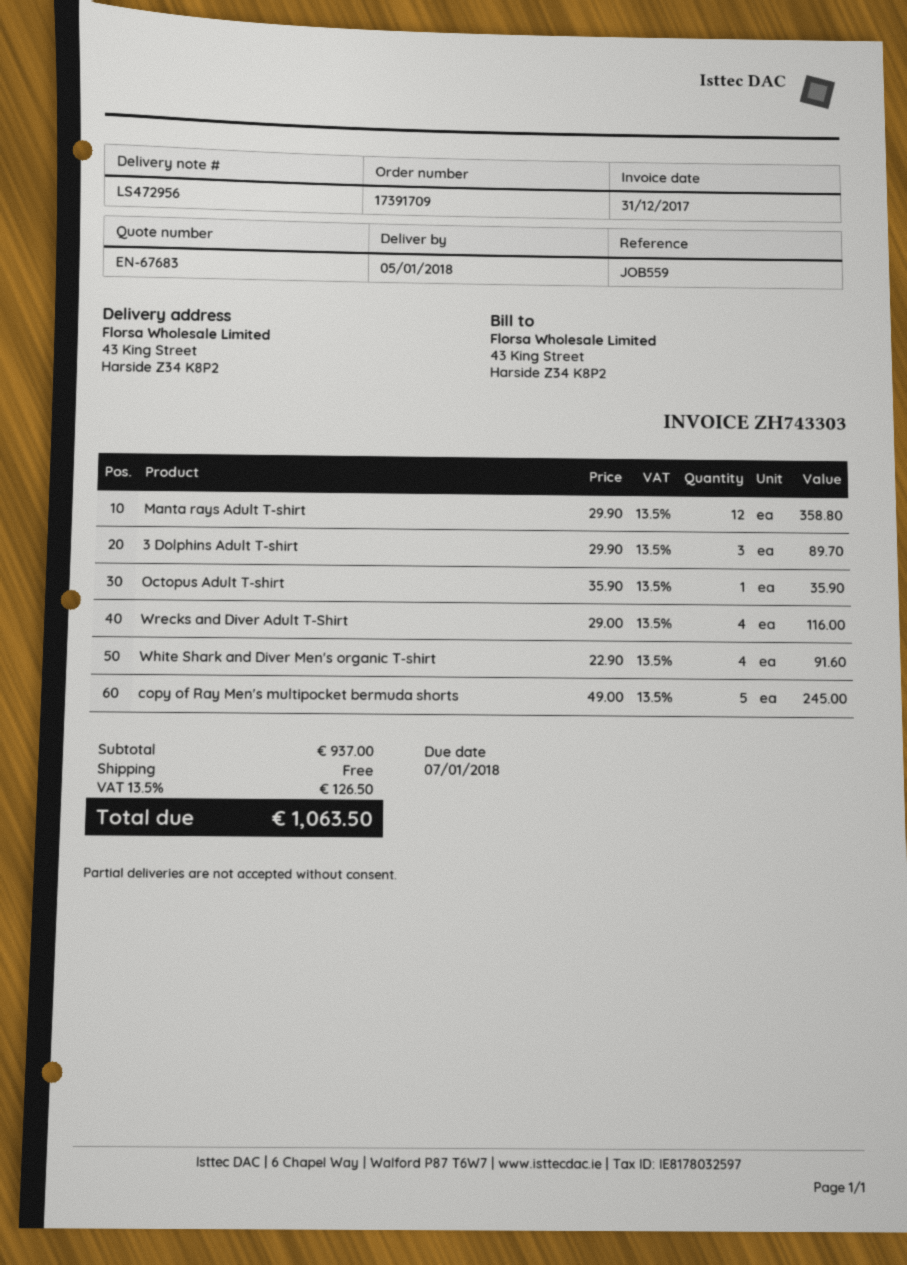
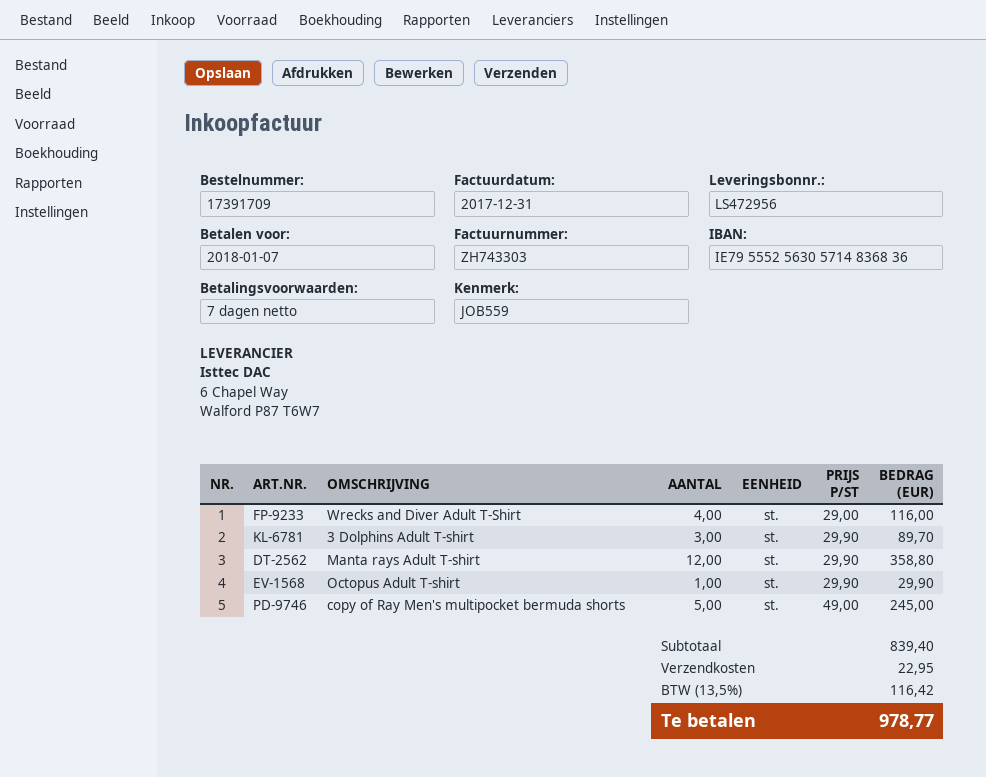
Octopus Adult T-shirt: 1 x 35.90 = 35.90 -> 1 x 29.90 = 29.90
White Shark and Diver Men's organic T-shirt: 4 x 22.90 = 91.60 -> none
subtotal: 937.00 -> 839.40
shipping: 0.00 -> 22.95
tax: 13.5% = 126.50 -> 13.5% = 116.42
total: 1063.50 -> 978.77

